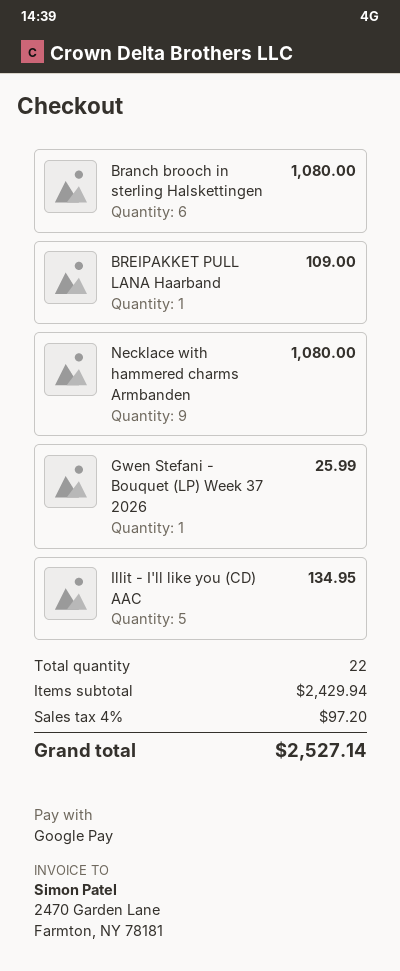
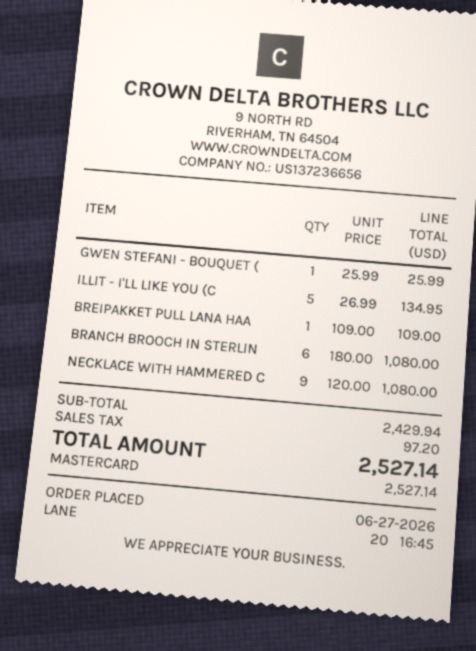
payment method: Google Pay -> Mastercard

